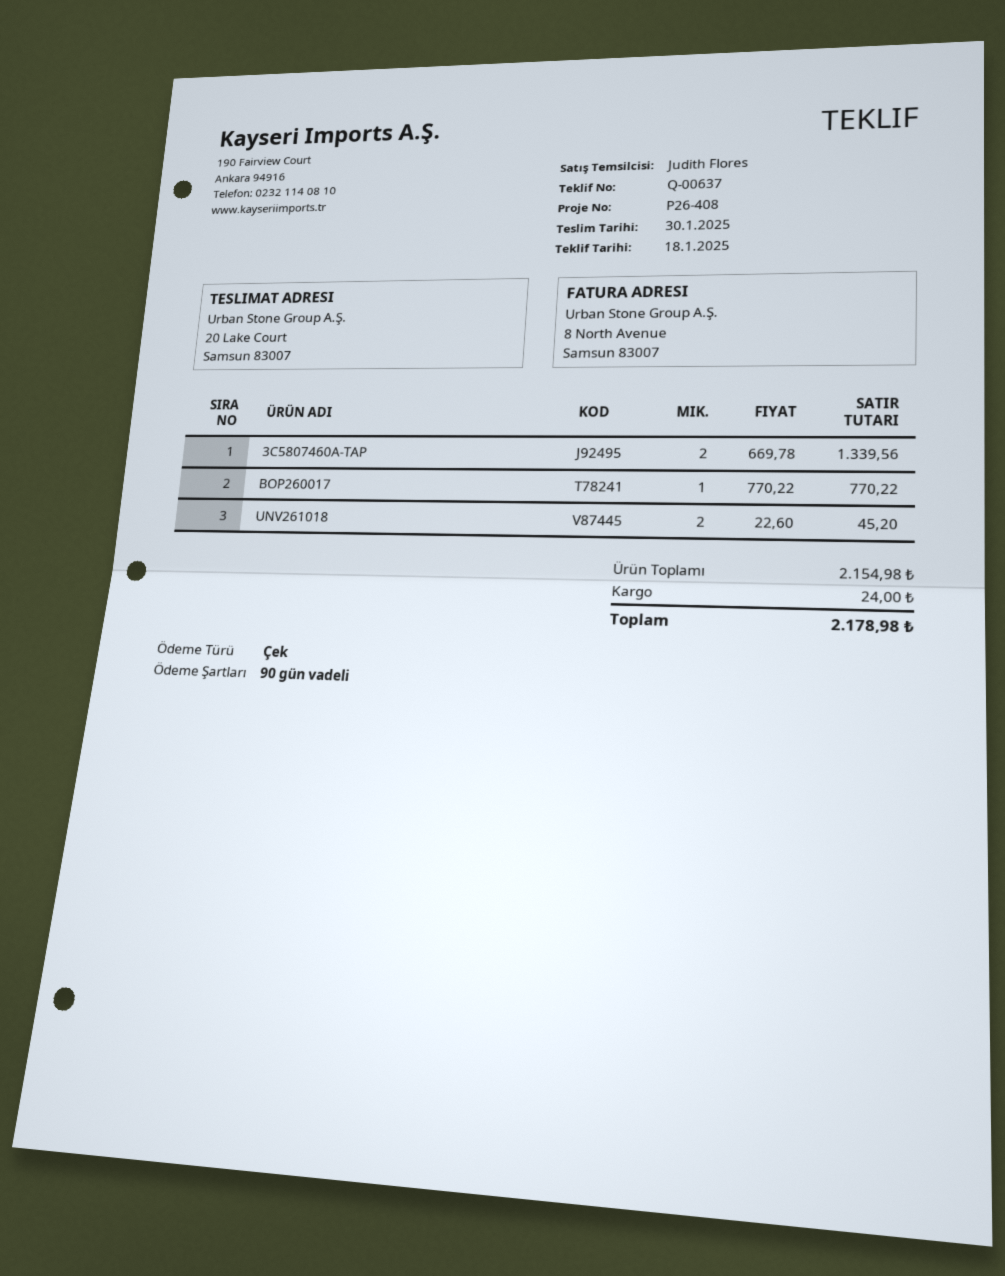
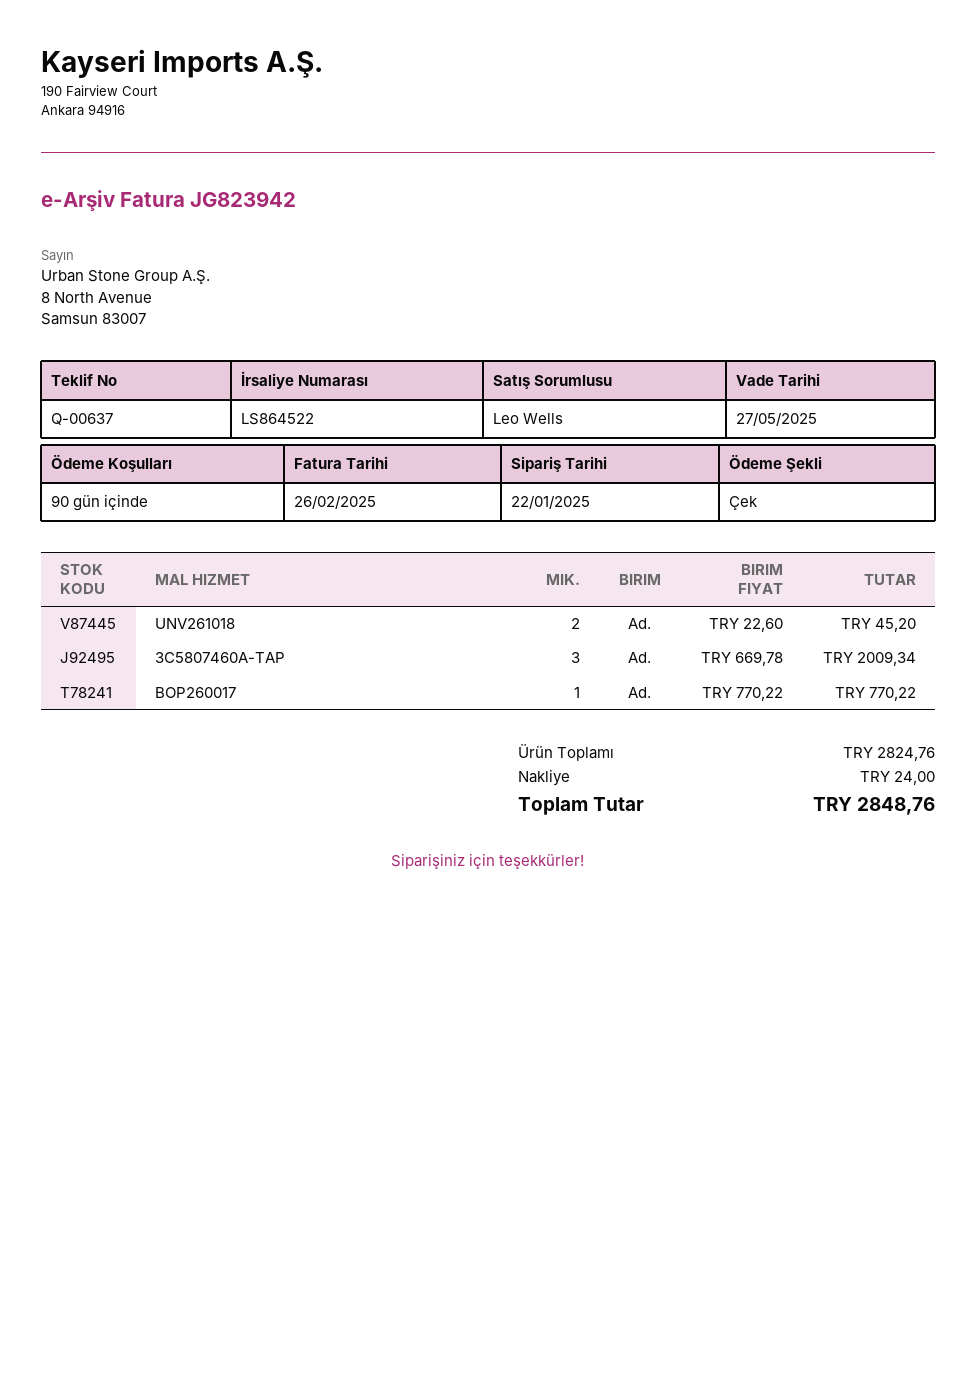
sales rep: Judith Flores -> Leo Wells
3C5807460A-TAP: 2 x 669.78 = 1339.56 -> 3 x 669.78 = 2009.34
subtotal: 2154.98 -> 2824.76
total: 2178.98 -> 2848.76

